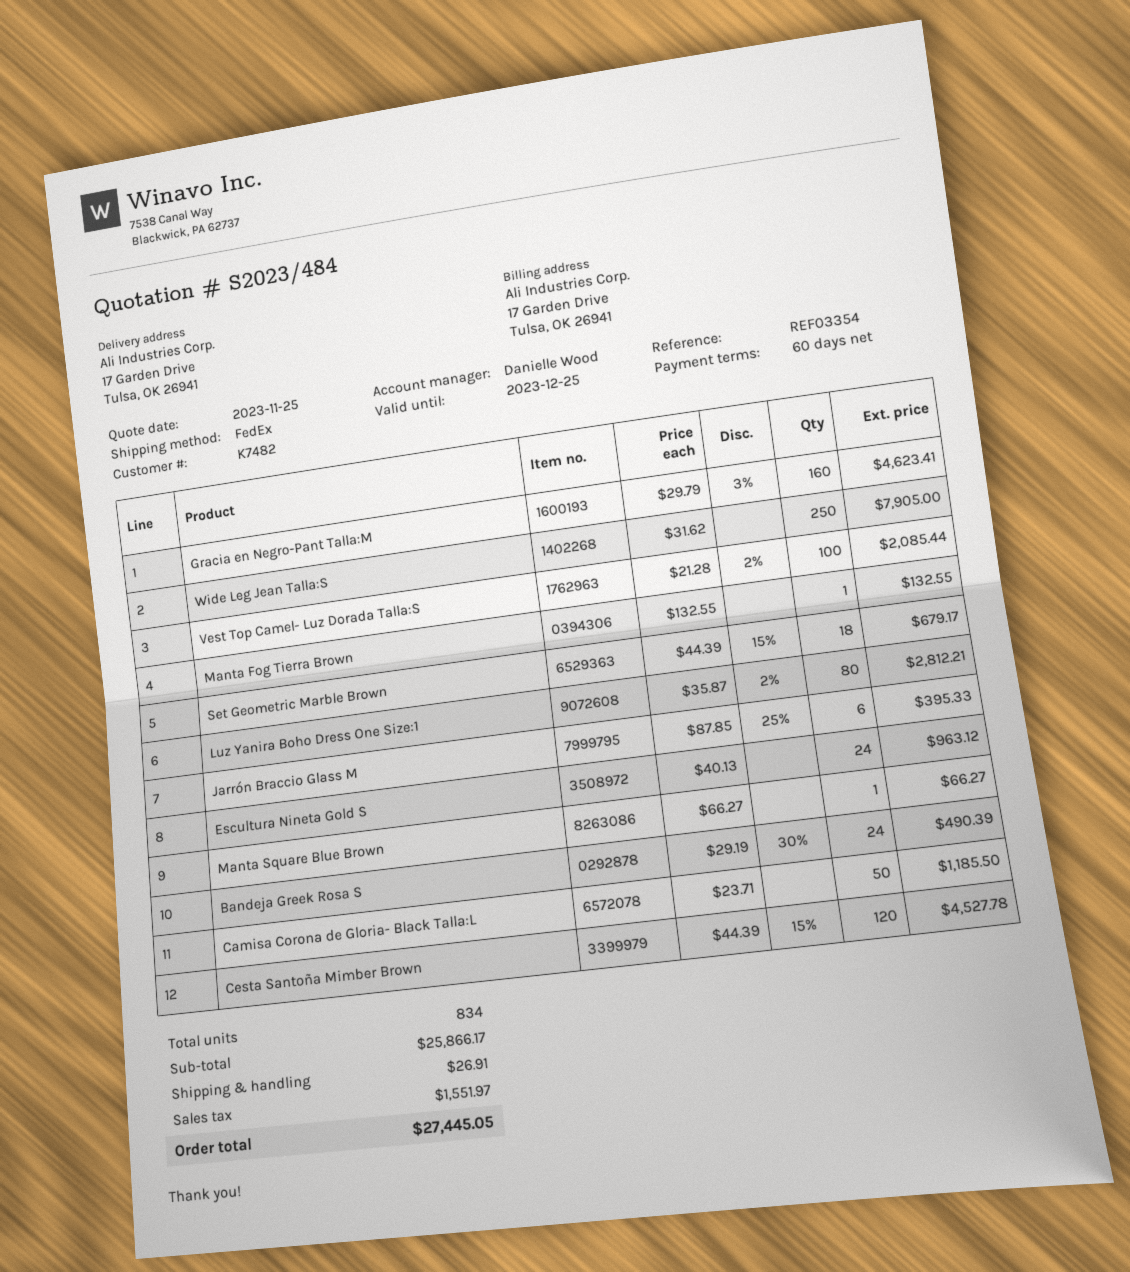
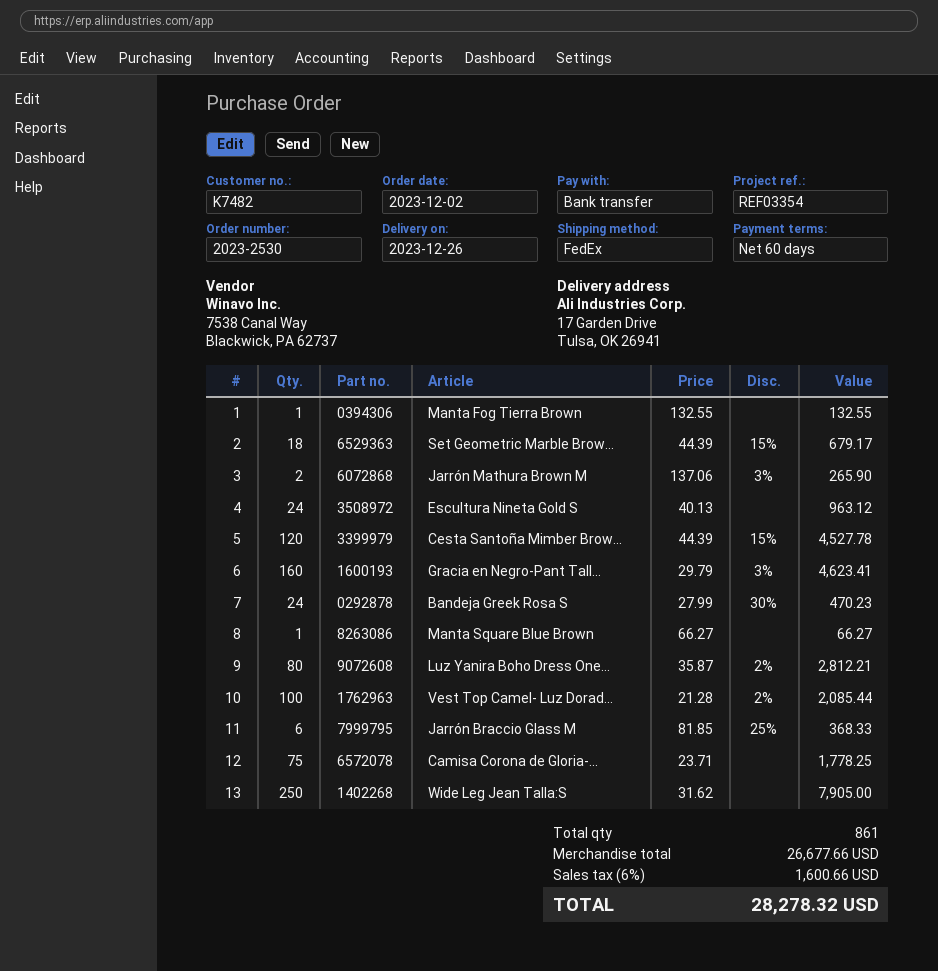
Jarrón Braccio Glass M: 6 x 87.85 - 25% = 395.33 -> 6 x 81.85 - 25% = 368.33
Bandeja Greek Rosa S: 24 x 29.19 - 30% = 490.39 -> 24 x 27.99 - 30% = 470.23
Camisa Corona de Gloria- Black Talla:L: 50 x 23.71 = 1185.50 -> 75 x 23.71 = 1778.25
Jarrón Mathura Brown M: none -> 2 x 137.06 - 3% = 265.90
total quantity: 834 -> 861
subtotal: 25866.17 -> 26677.66
shipping: 26.91 -> none
tax: 1551.97 -> 1600.66
total: 27445.05 -> 28278.32

